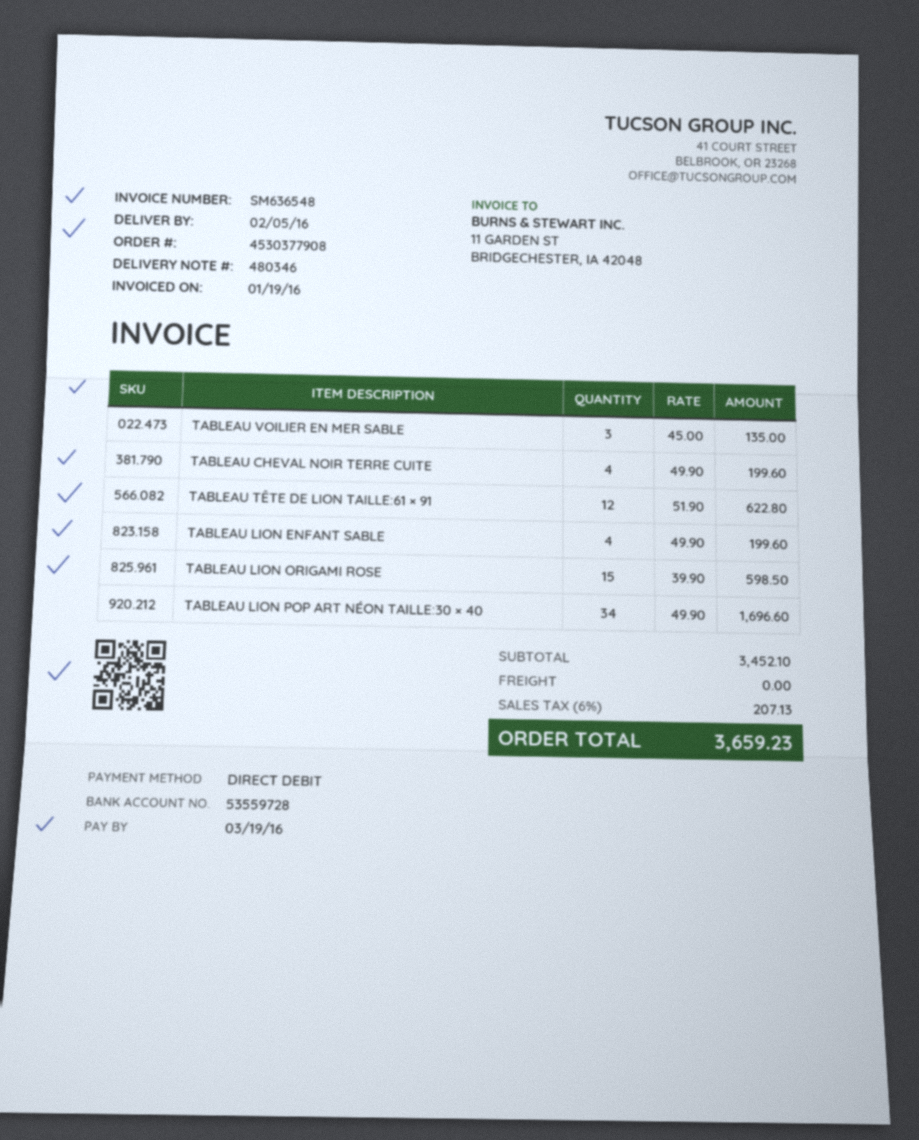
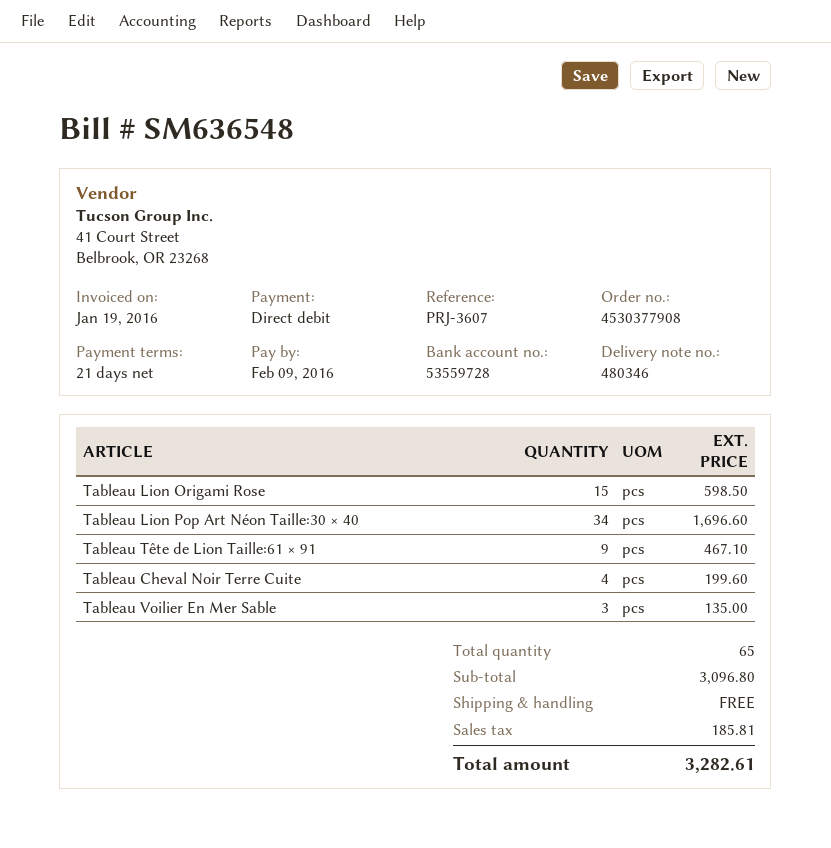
due date: 2016-03-19 -> 2016-02-09
TABLEAU TÊTE DE LION TAILLE:61 × 91: 12 for 622.80 -> 9 for 467.10
TABLEAU LION ENFANT SABLE: 4 for 199.60 -> none
subtotal: 3452.10 -> 3096.80
tax: 207.13 -> 185.81
total: 3659.23 -> 3282.61

